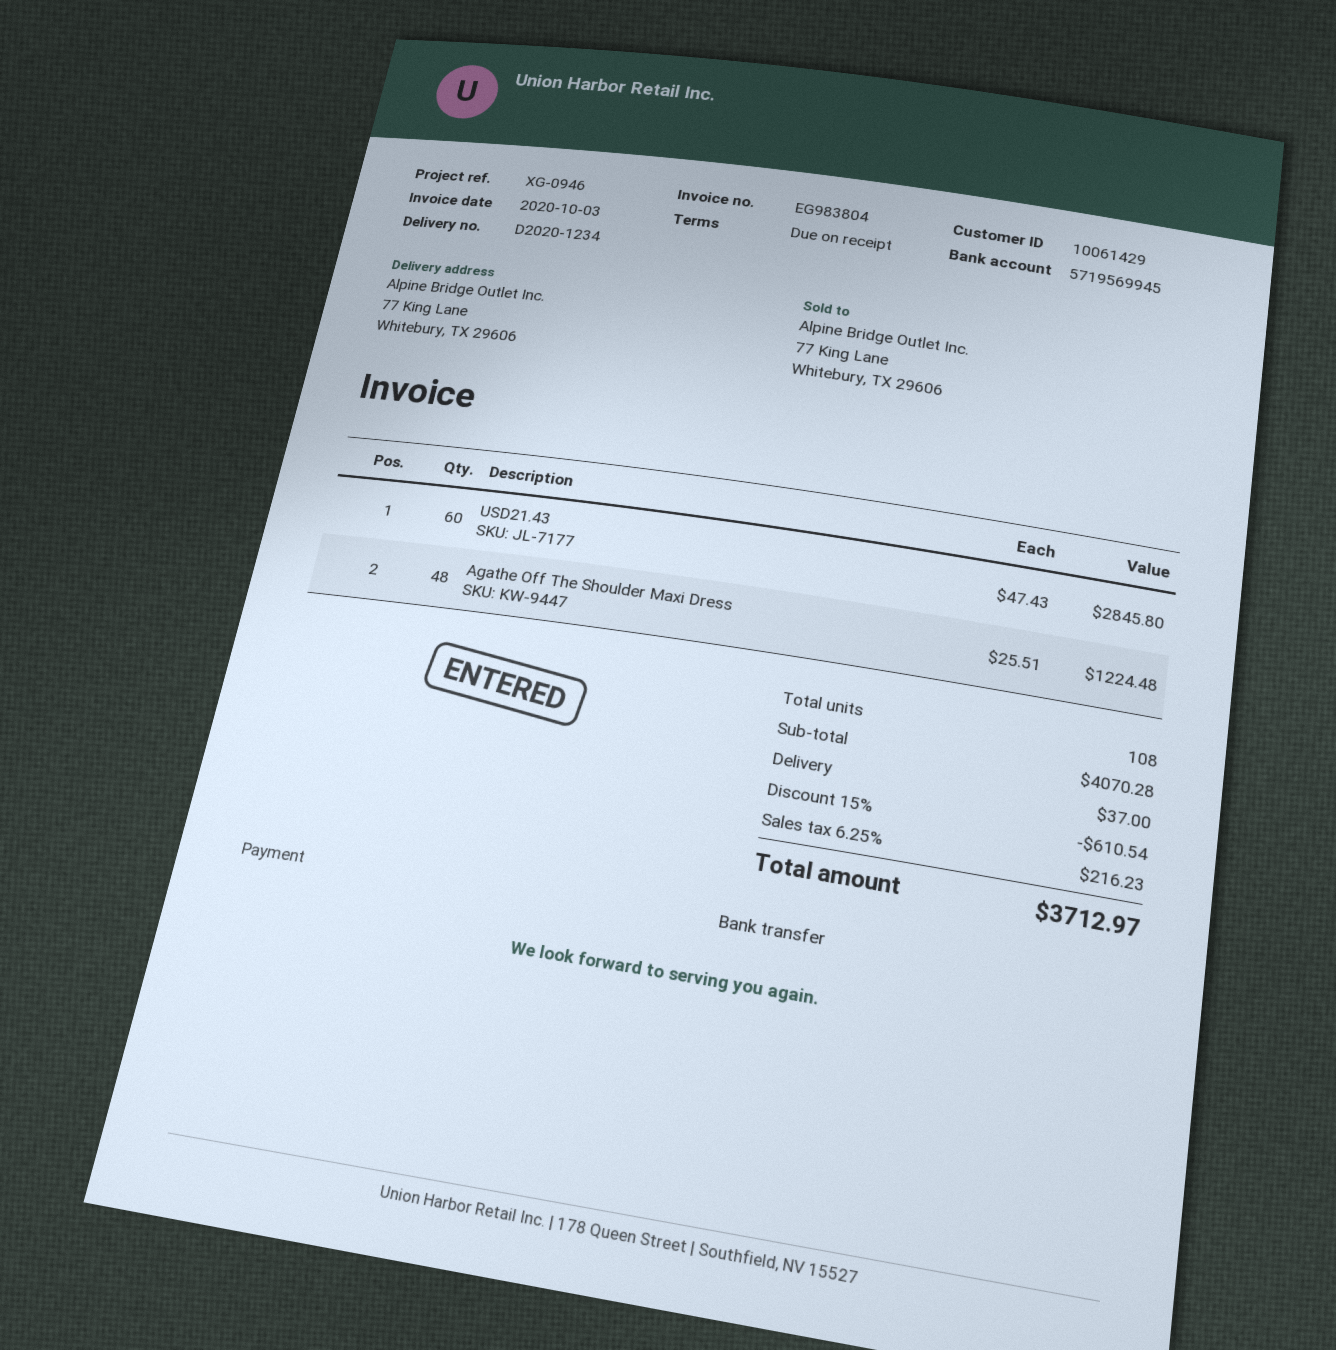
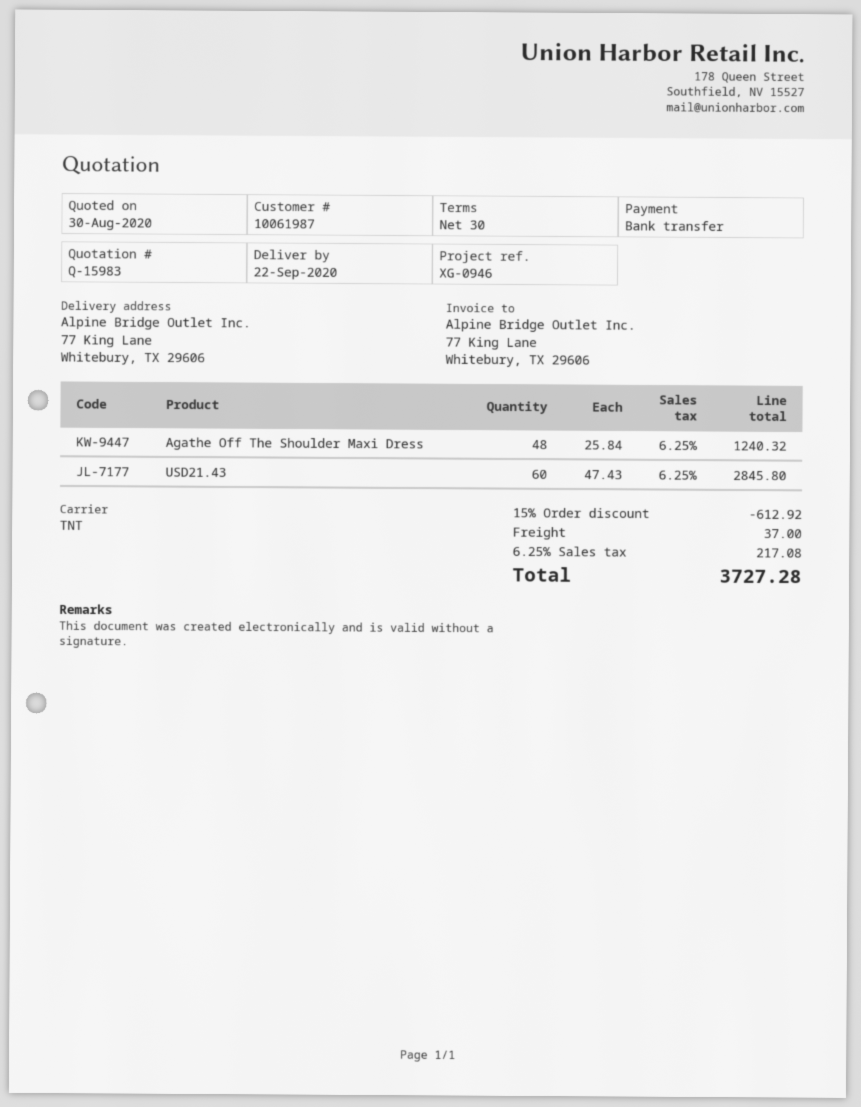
payment terms: on receipt -> 30 days
customer number: 10061429 -> 10061987
Agathe Off The Shoulder Maxi Dress: 48 x 25.51 = 1224.48 -> 48 x 25.84 = 1240.32
discount: 15% = 610.54 -> 15% = 612.92
tax: 6.25% = 216.23 -> 6.25% = 217.08
total: 3712.97 -> 3727.28

